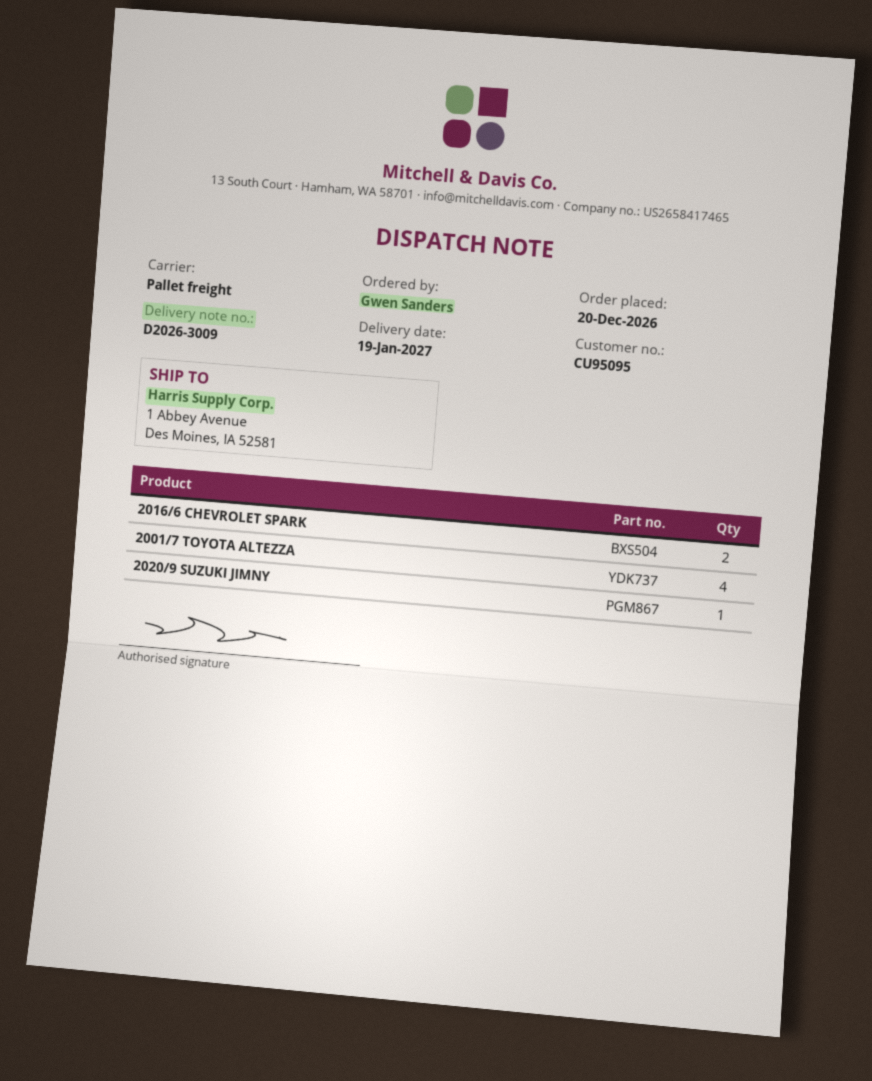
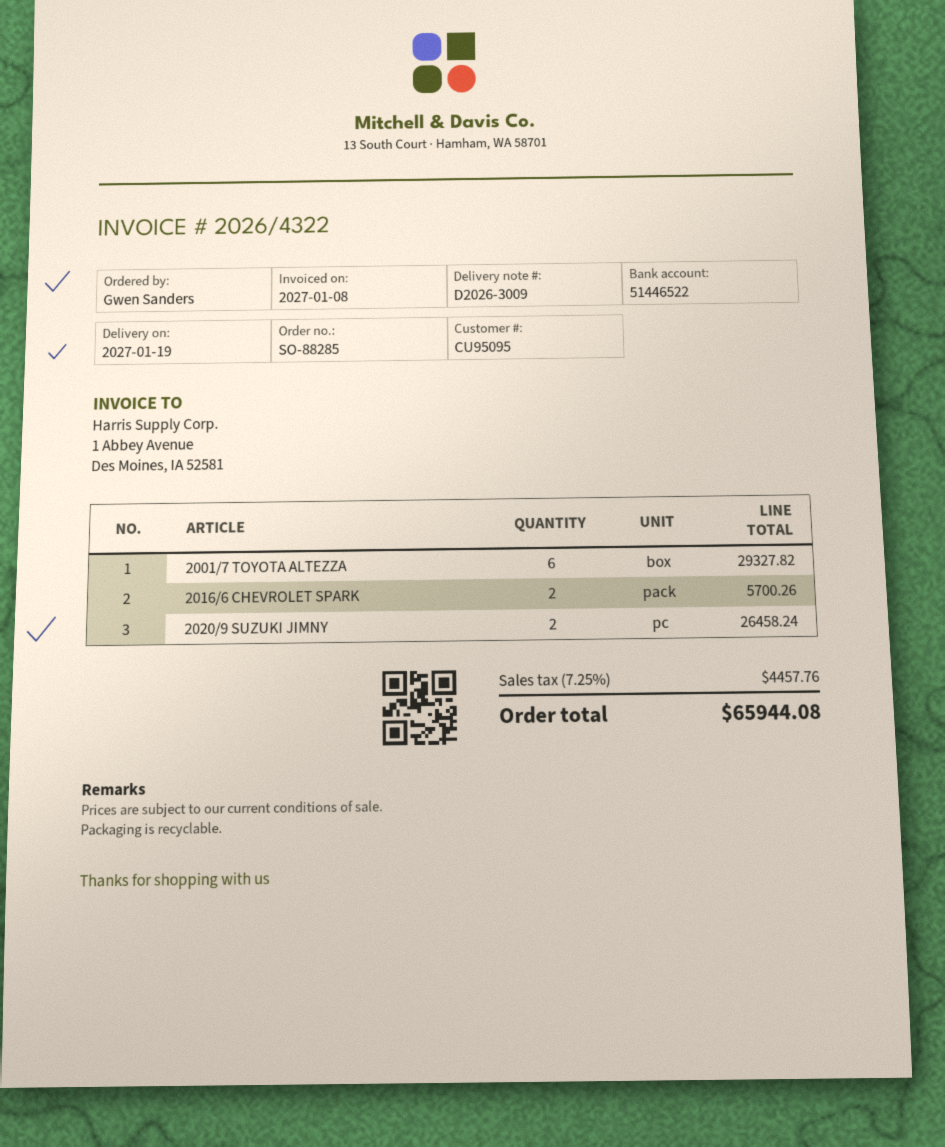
2001/7 TOYOTA ALTEZZA: 4 -> 6
2020/9 SUZUKI JIMNY: 1 -> 2

